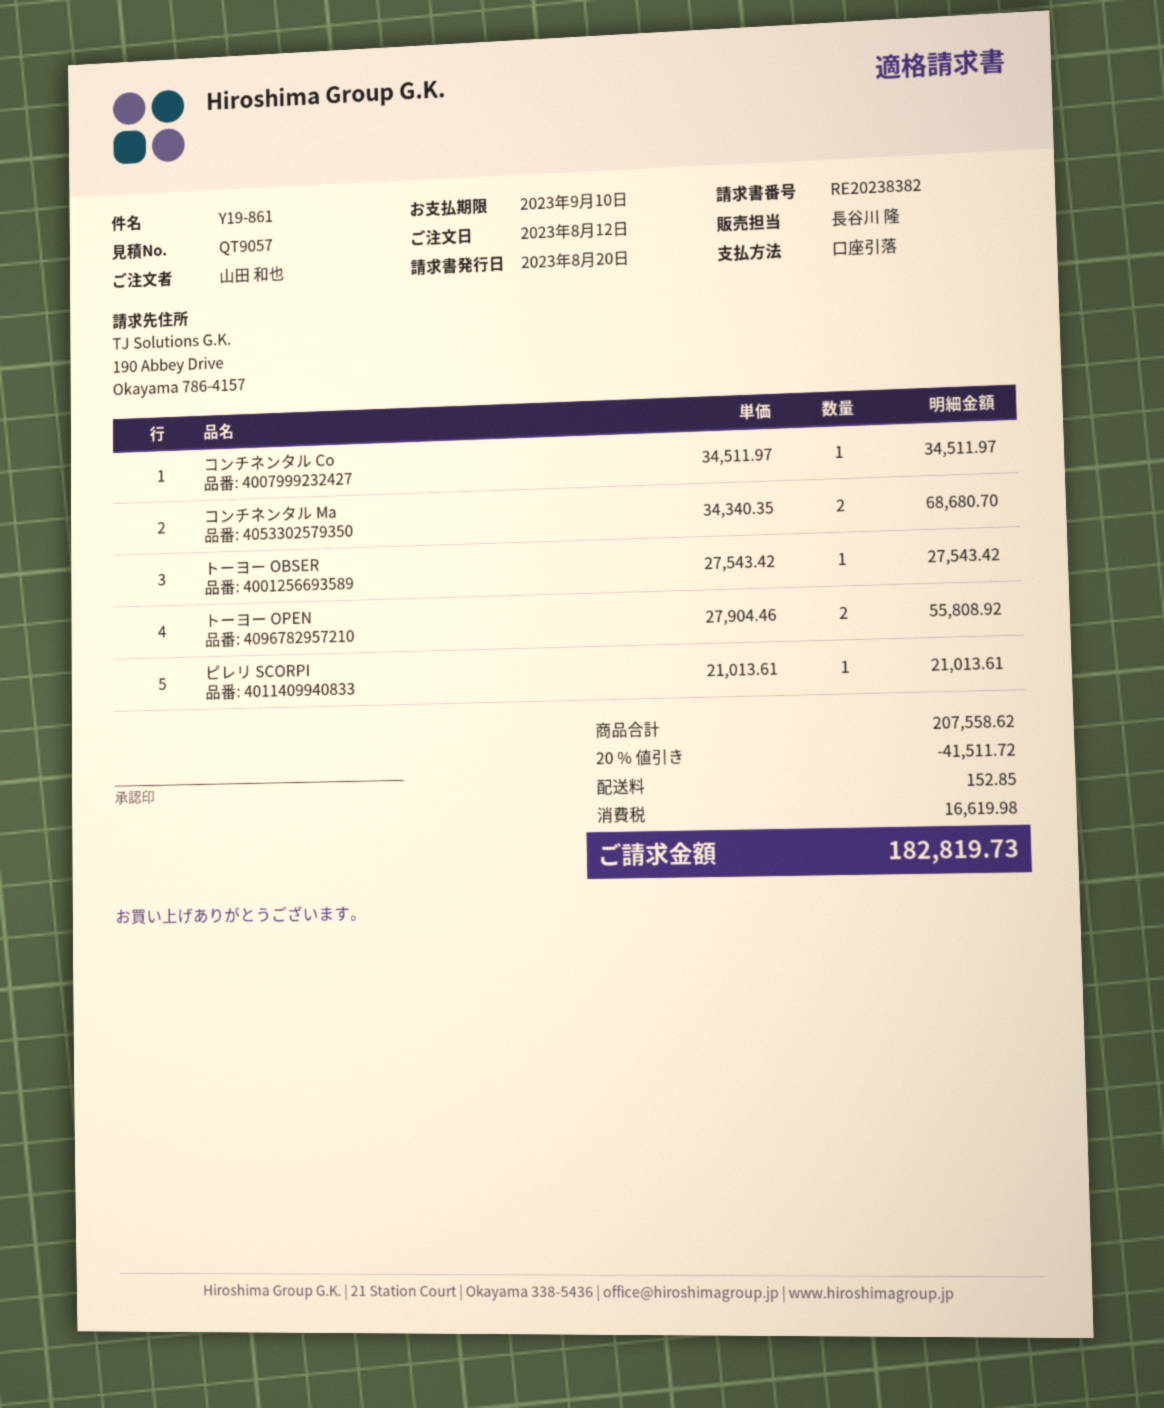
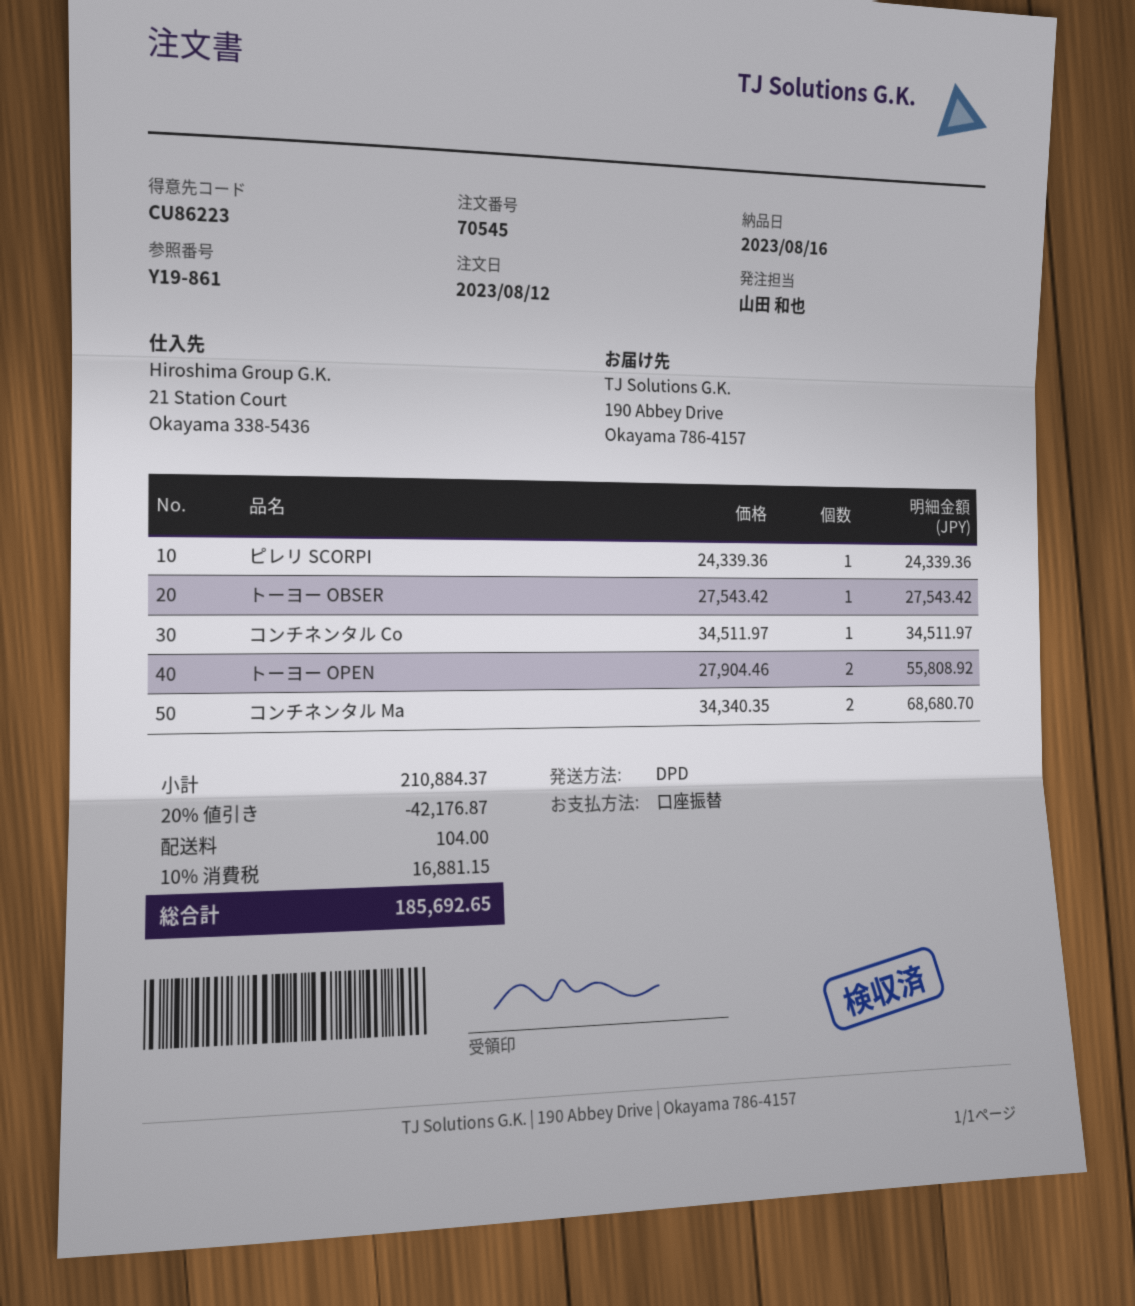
ピレリ SCORPI: 1 x 21013.61 = 21013.61 -> 1 x 24339.36 = 24339.36
subtotal: 207558.62 -> 210884.37
discount: 20% = 41511.72 -> 20% = 42176.87
shipping: 152.85 -> 104.00
tax: 16619.98 -> 16881.15
total: 182819.73 -> 185692.65

